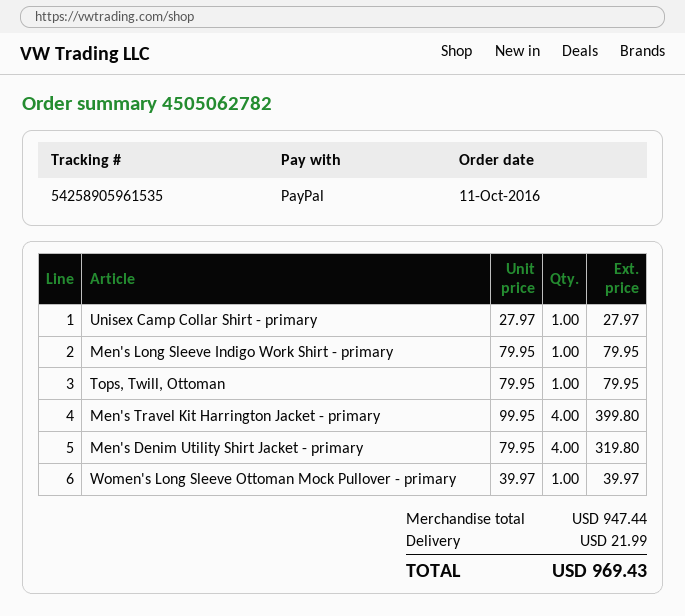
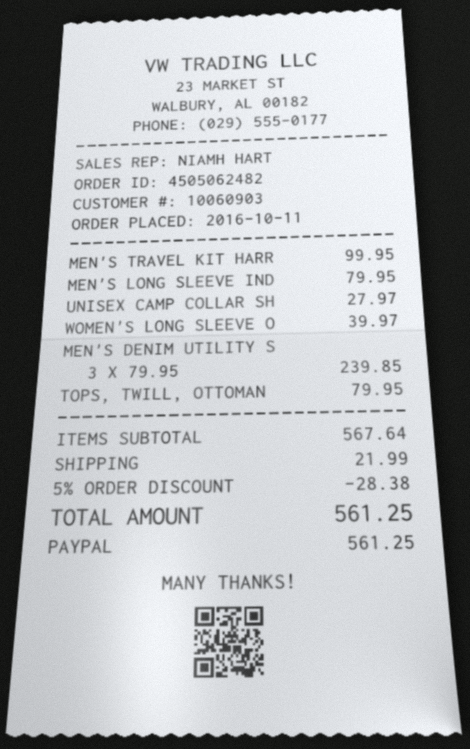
order number: 4505062782 -> 4505062482
Men's Travel Kit Harrington Jacket - primary: 4 x 99.95 = 399.80 -> 1 x 99.95 = 99.95
Men's Denim Utility Shirt Jacket - primary: 4 x 79.95 = 319.80 -> 3 x 79.95 = 239.85
subtotal: 947.44 -> 567.64
discount: none -> 5% = 28.38
total: 969.43 -> 561.25

